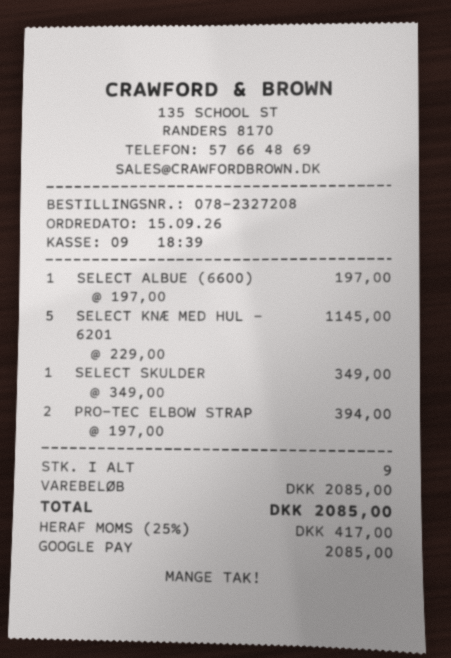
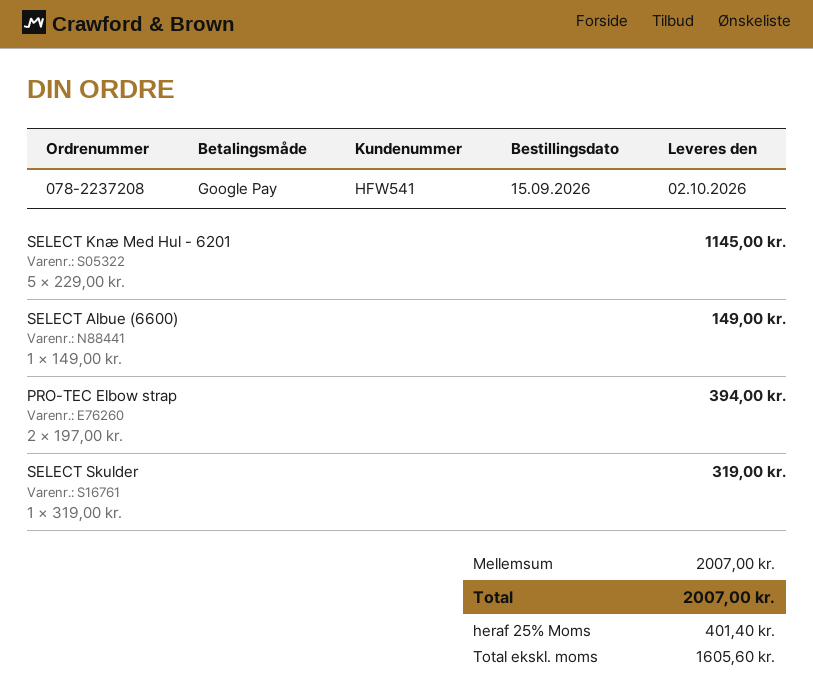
order number: 078-2327208 -> 078-2237208
SELECT ALBUE (6600): 1 x 197.00 = 197.00 -> 1 x 149.00 = 149.00
SELECT SKULDER: 1 x 349.00 = 349.00 -> 1 x 319.00 = 319.00
subtotal: 2085.00 -> 2007.00
tax: 25% = 417.00 -> 25% = 401.40
total: 2085.00 -> 2007.00

